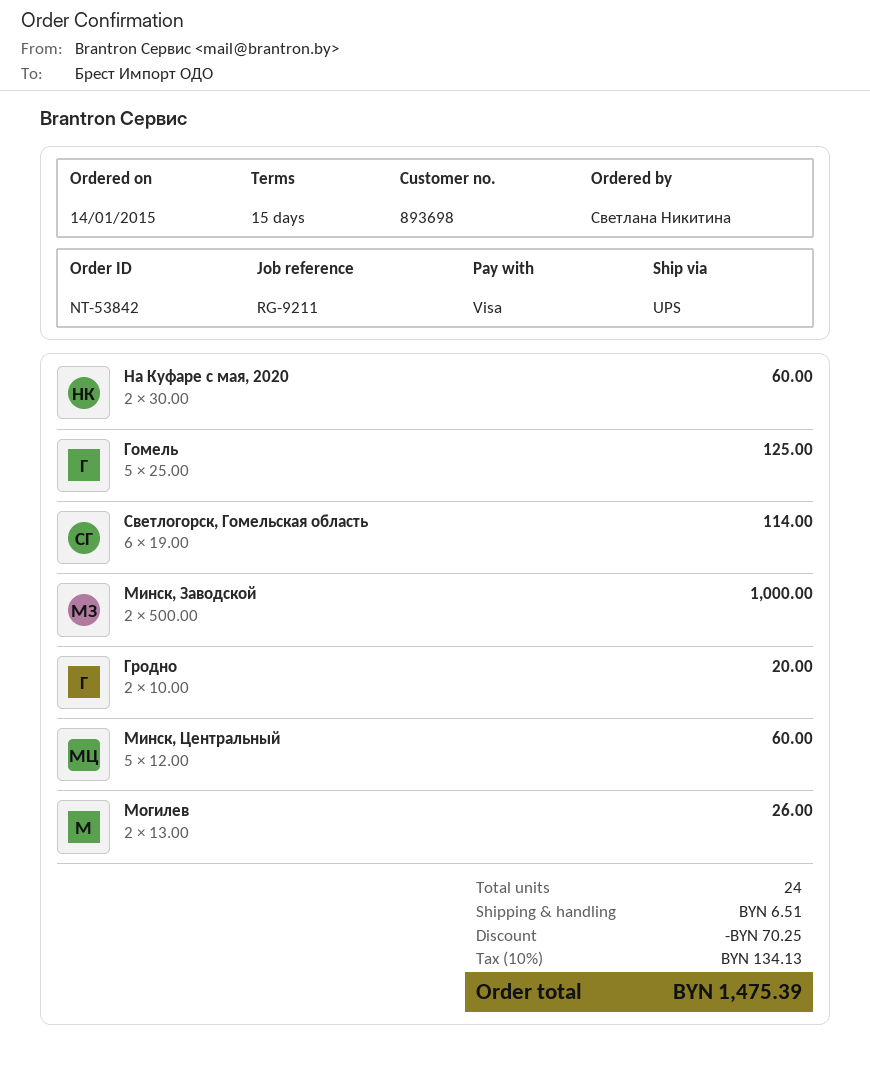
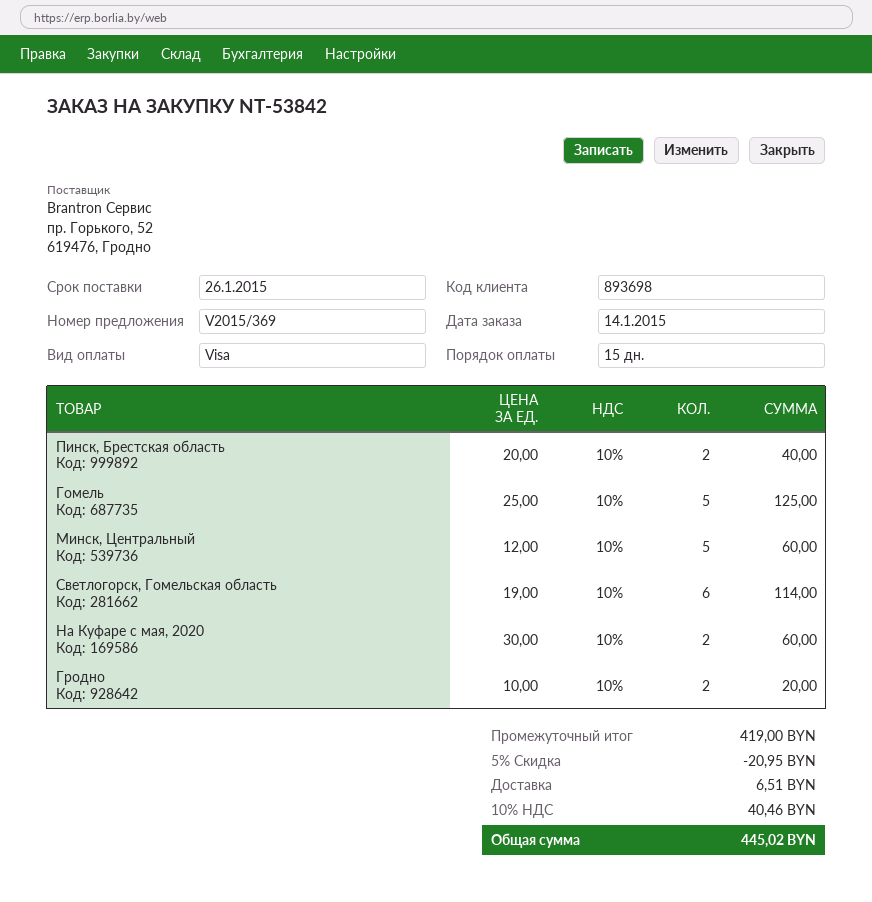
Минск, Заводской: 2 x 500.00 = 1000.00 -> none
Могилев: 2 x 13.00 = 26.00 -> none
Пинск, Брестская область: none -> 2 x 20.00 = 40.00
discount: 70.25 -> 20.95
tax: 10% = 134.13 -> 10% = 40.46
total: 1475.39 -> 445.02

